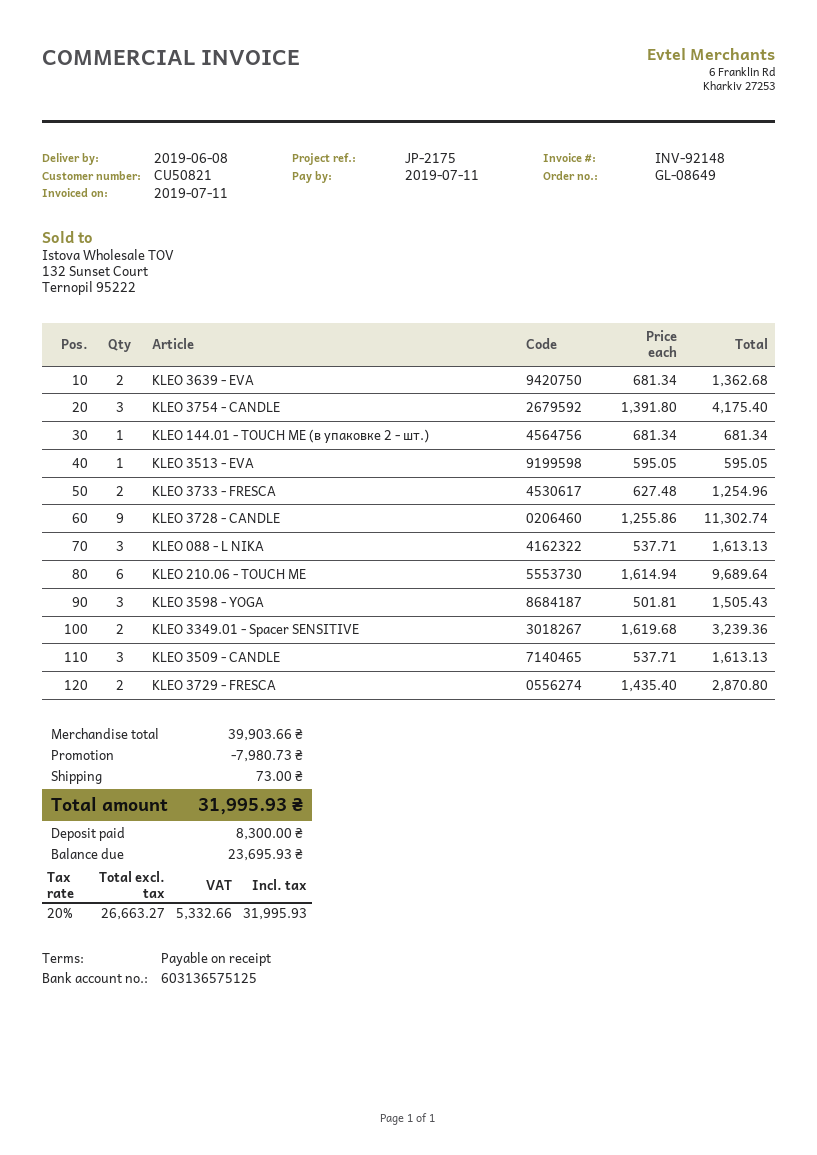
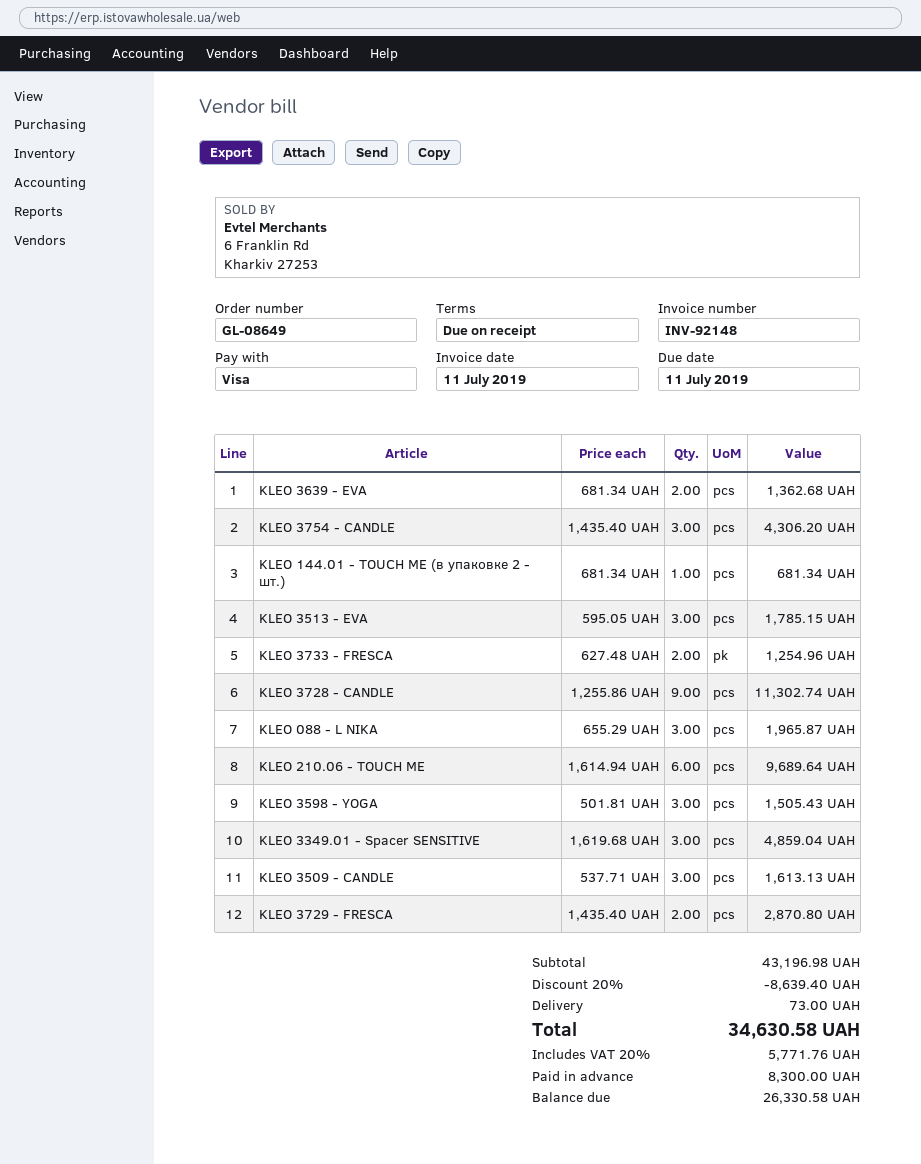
KLEO 3754 - CANDLE: 3 x 1391.80 = 4175.40 -> 3 x 1435.40 = 4306.20
KLEO 3513 - EVA: 1 x 595.05 = 595.05 -> 3 x 595.05 = 1785.15
KLEO 088 - L NIKA: 3 x 537.71 = 1613.13 -> 3 x 655.29 = 1965.87
KLEO 3349.01 - Spacer SENSITIVE: 2 x 1619.68 = 3239.36 -> 3 x 1619.68 = 4859.04
subtotal: 39903.66 -> 43196.98
discount: 7980.73 -> 8639.40
tax: 20% = 5332.66 -> 20% = 5771.76
total: 31995.93 -> 34630.58
balance: 23695.93 -> 26330.58

